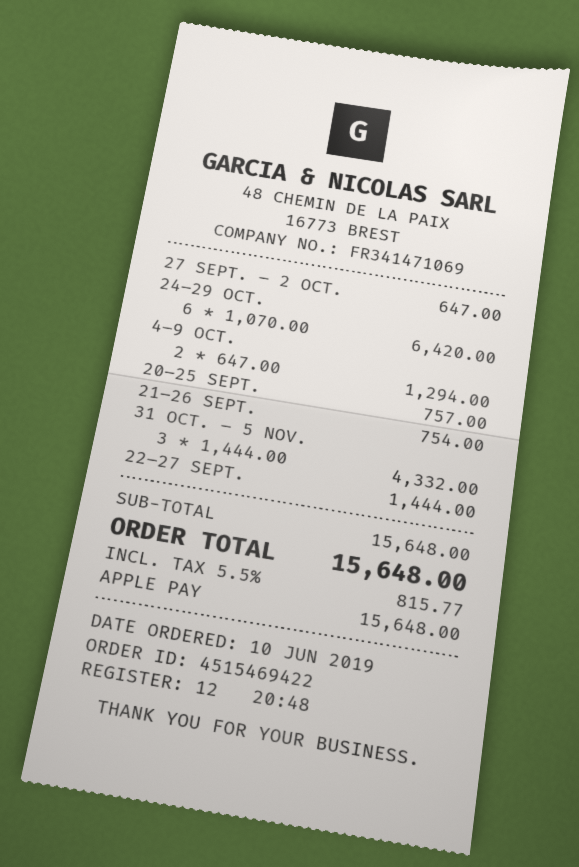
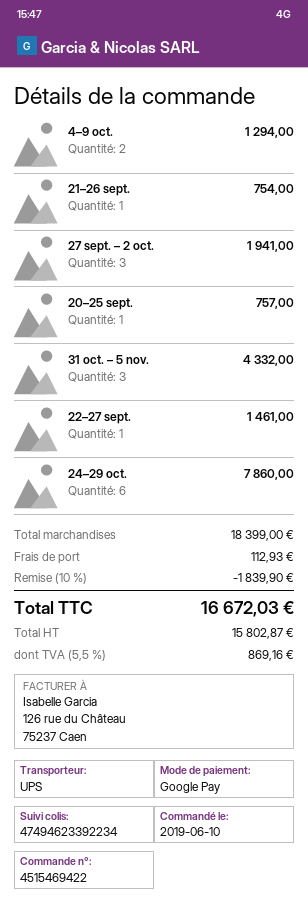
payment method: Apple Pay -> Google Pay
27 SEPT. – 2 OCT.: 1 for 647.00 -> 3 for 1941.00
24–29 OCT.: 6 for 6420.00 -> 6 for 7860.00
22–27 SEPT.: 1 for 1444.00 -> 1 for 1461.00
subtotal: 15648.00 -> 18399.00
discount: none -> 10% = 1839.90
shipping: none -> 112.93
tax: 5.5% = 815.77 -> 5.5% = 869.16
total: 15648.00 -> 16672.03

